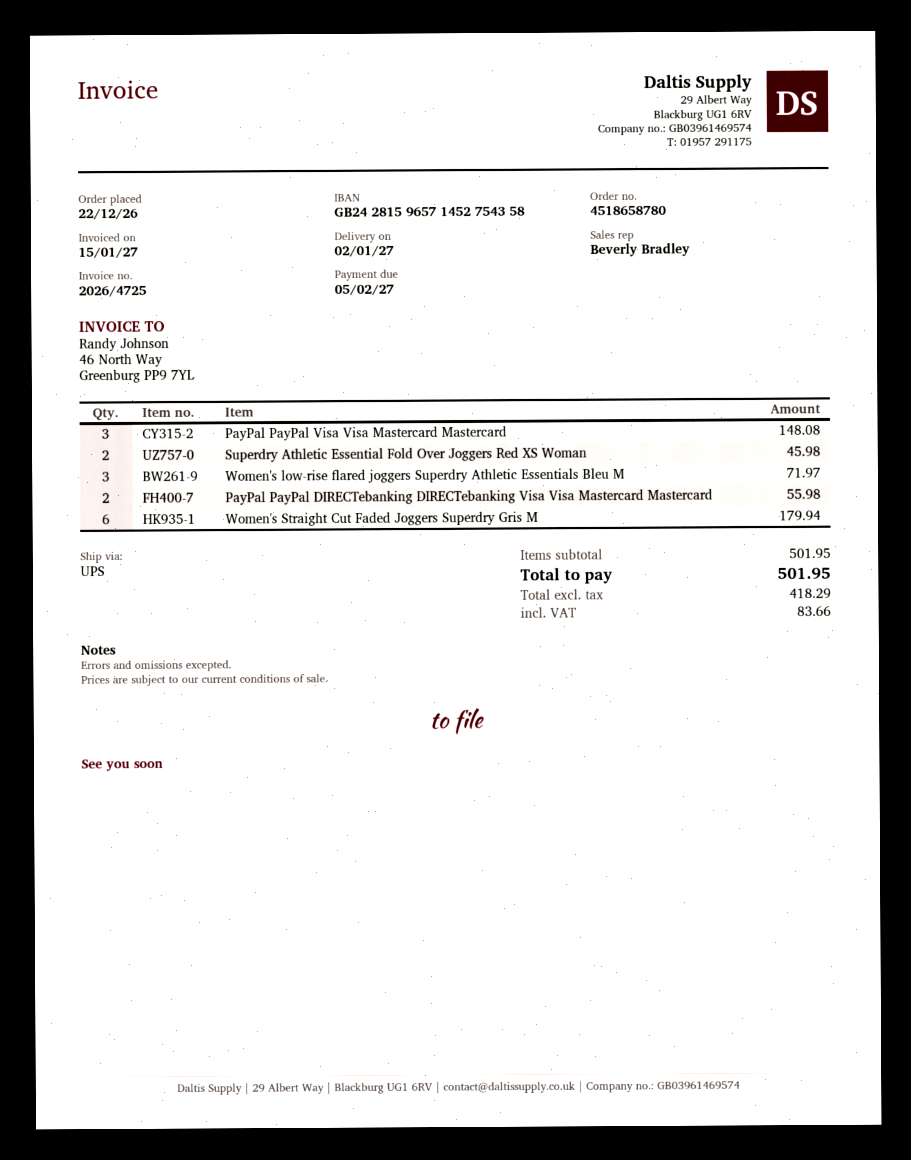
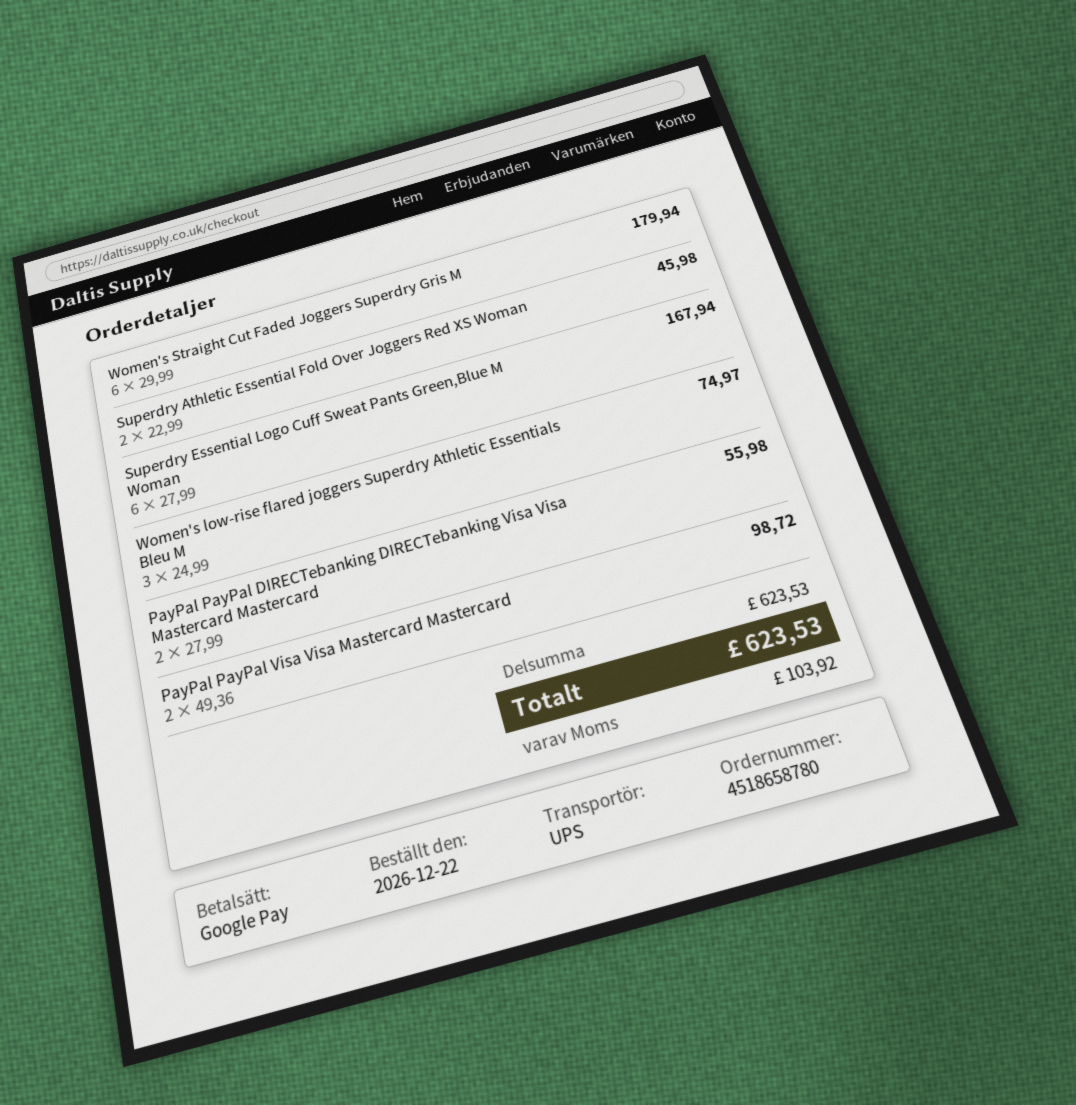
PayPal PayPal Visa Visa Mastercard Mastercard: 3 for 148.08 -> 2 for 98.72
Women's low-rise flared joggers Superdry Athletic Essentials Bleu M: 3 for 71.97 -> 3 for 74.97
Superdry Essential Logo Cuff Sweat Pants Green,Blue M Woman: none -> 6 for 167.94
subtotal: 501.95 -> 623.53
tax: 83.66 -> 103.92
total: 501.95 -> 623.53

